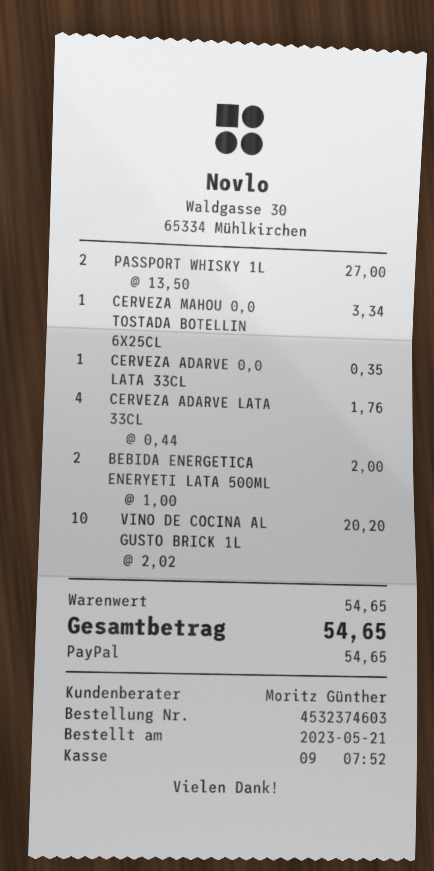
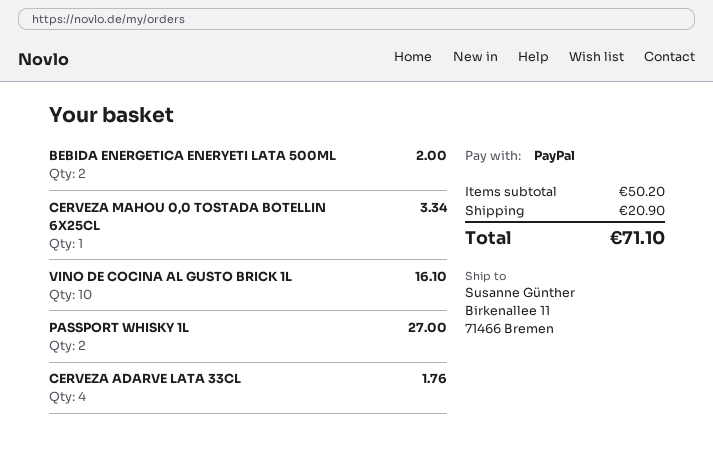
CERVEZA ADARVE 0,0 LATA 33CL: 1 for 0.35 -> none
VINO DE COCINA AL GUSTO BRICK 1L: 10 for 20.20 -> 10 for 16.10
subtotal: 54.65 -> 50.20
shipping: none -> 20.90
total: 54.65 -> 71.10

